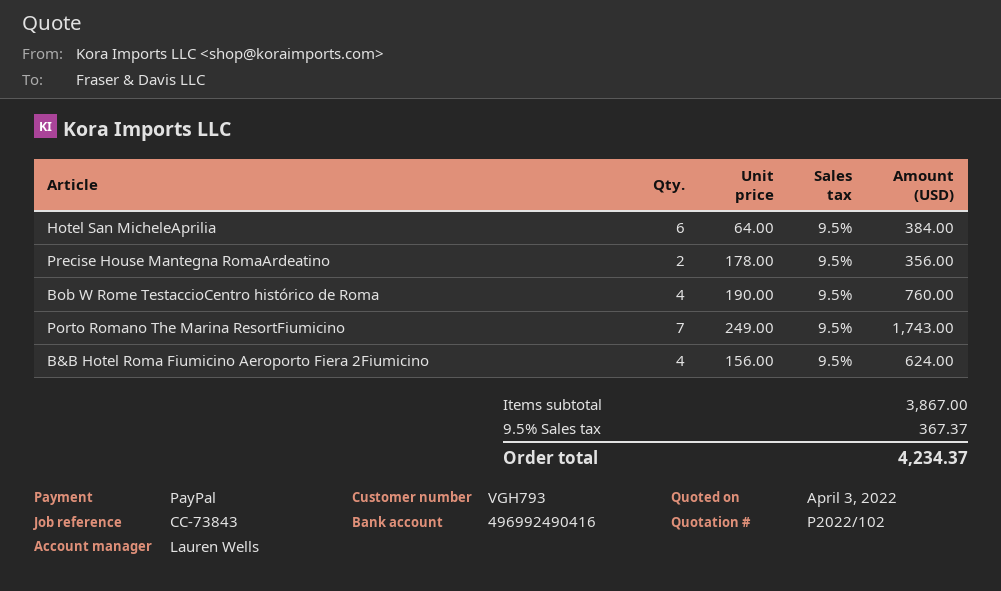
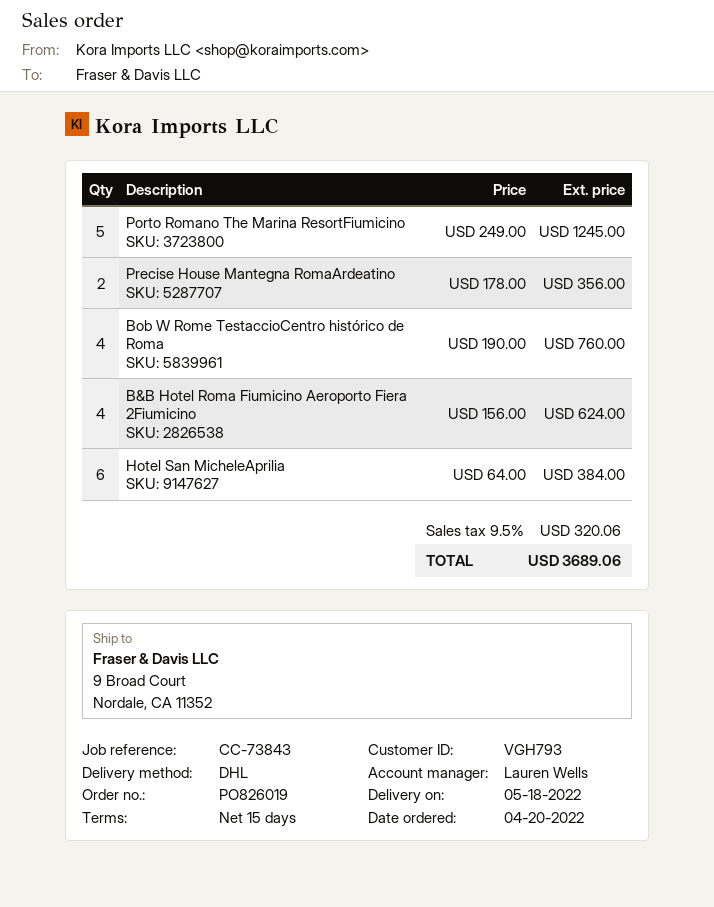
Porto Romano The Marina ResortFiumicino: 7 x 249.00 = 1743.00 -> 5 x 249.00 = 1245.00
tax: 9.5% = 367.37 -> 9.5% = 320.06
total: 4234.37 -> 3689.06

